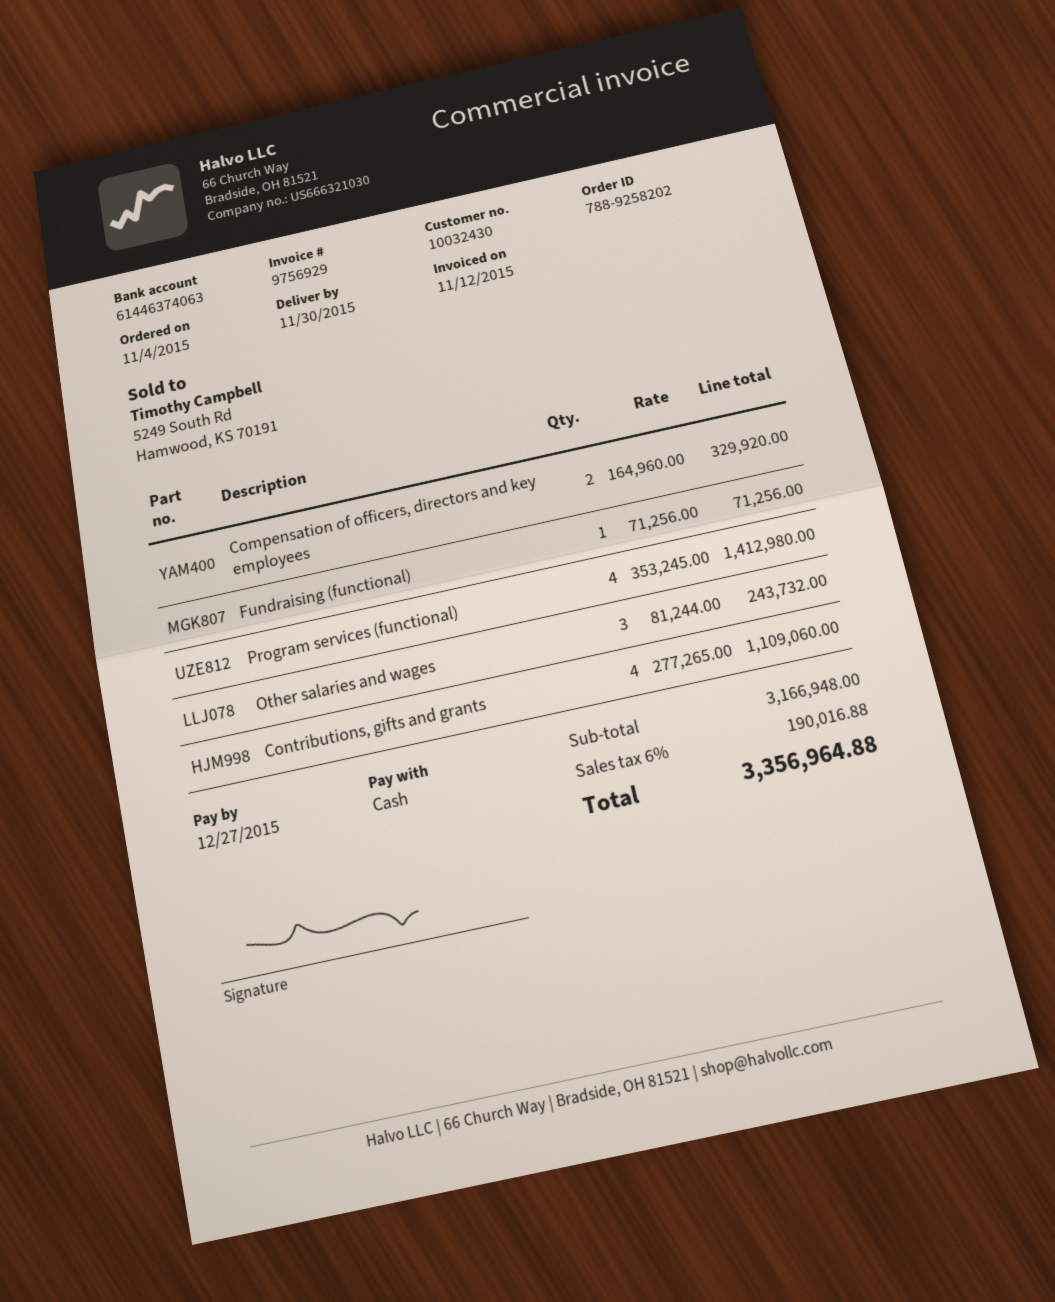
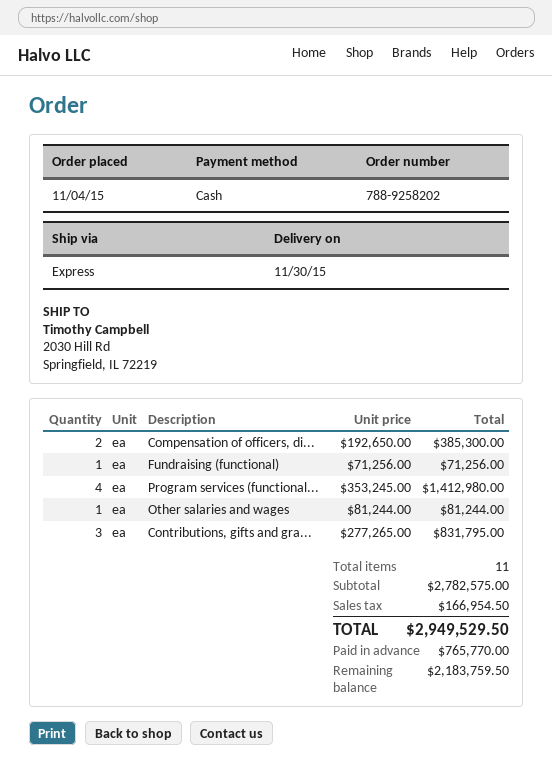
Compensation of officers, directors and key employees: 2 x 164960.00 = 329920.00 -> 2 x 192650.00 = 385300.00
Other salaries and wages: 3 x 81244.00 = 243732.00 -> 1 x 81244.00 = 81244.00
Contributions, gifts and grants: 4 x 277265.00 = 1109060.00 -> 3 x 277265.00 = 831795.00
subtotal: 3166948.00 -> 2782575.00
tax: 190016.88 -> 166954.50
total: 3356964.88 -> 2949529.50

